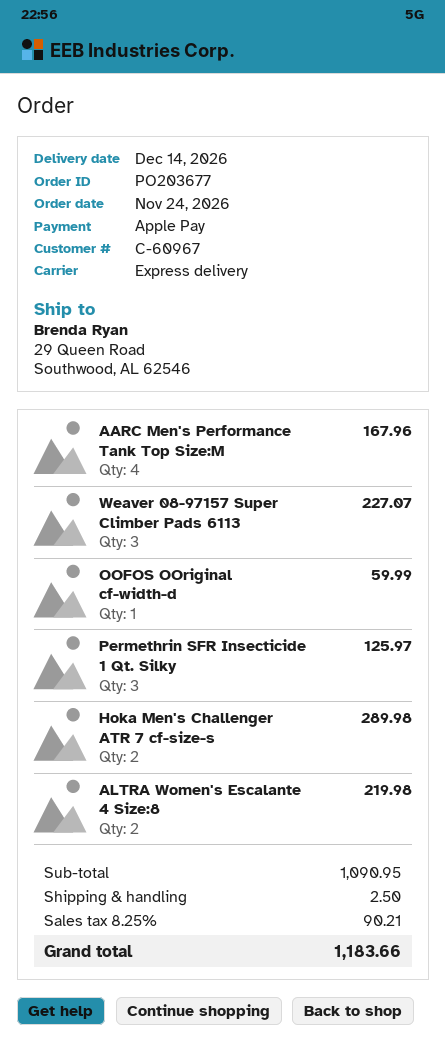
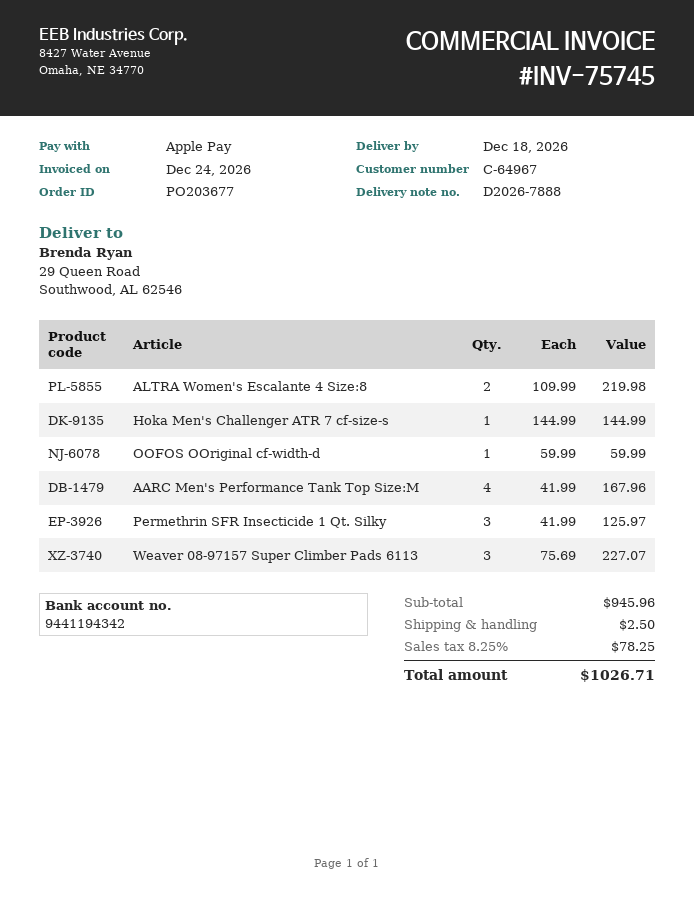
delivery date: 2026-12-14 -> 2026-12-18
customer number: C-60967 -> C-64967
Hoka Men's Challenger ATR 7 cf-size-s: 2 for 289.98 -> 1 for 144.99
subtotal: 1090.95 -> 945.96
tax: 8.25% = 90.21 -> 8.25% = 78.25
total: 1183.66 -> 1026.71

